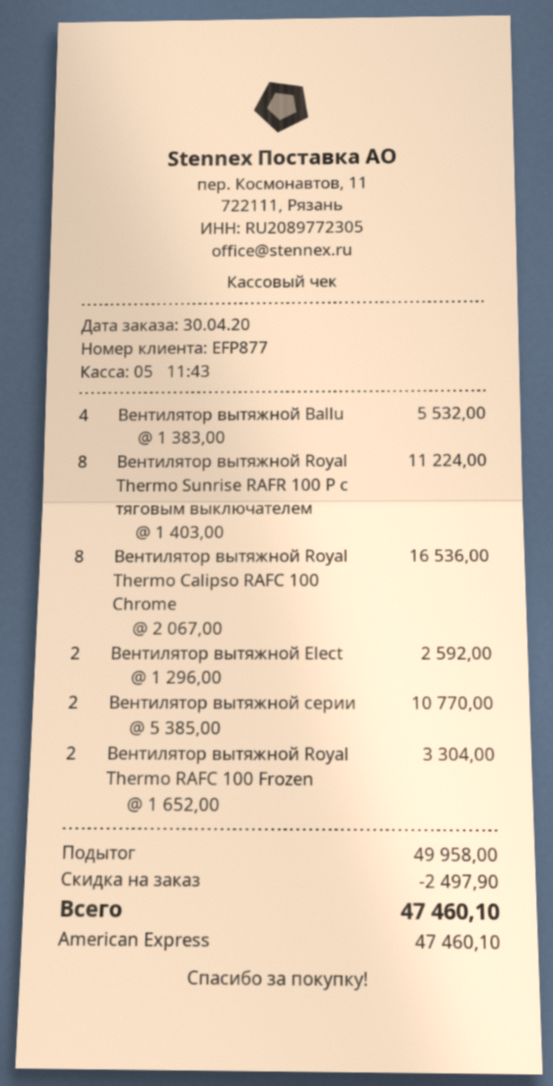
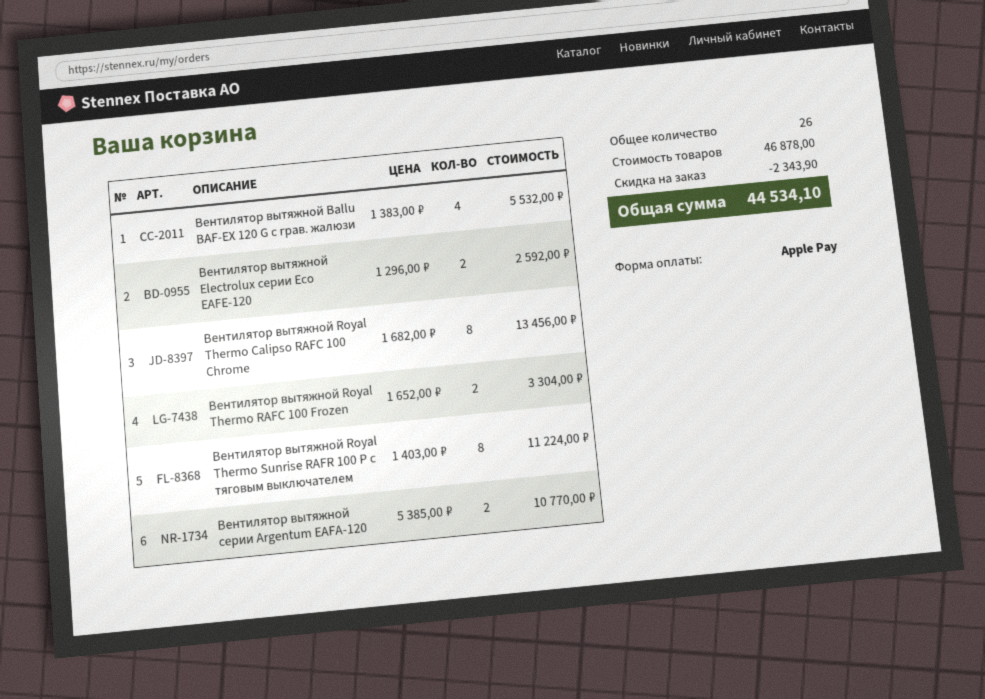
payment method: American Express -> Apple Pay
Вентилятор вытяжной Royal Thermo Calipso RAFC 100 Chrome: 8 x 2067.00 = 16536.00 -> 8 x 1682.00 = 13456.00
subtotal: 49958.00 -> 46878.00
discount: 2497.90 -> 2343.90
total: 47460.10 -> 44534.10

